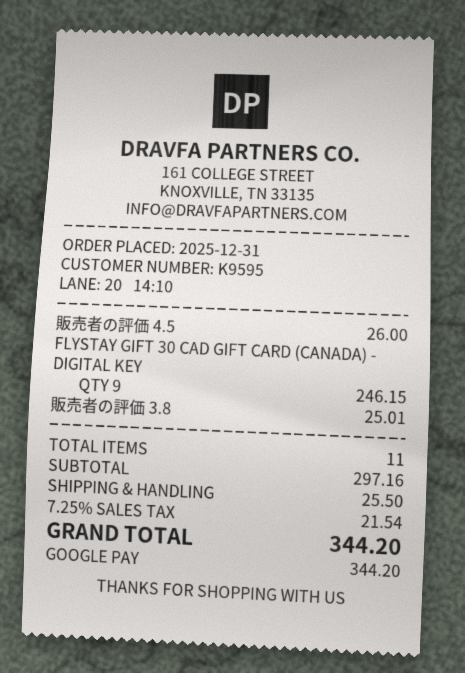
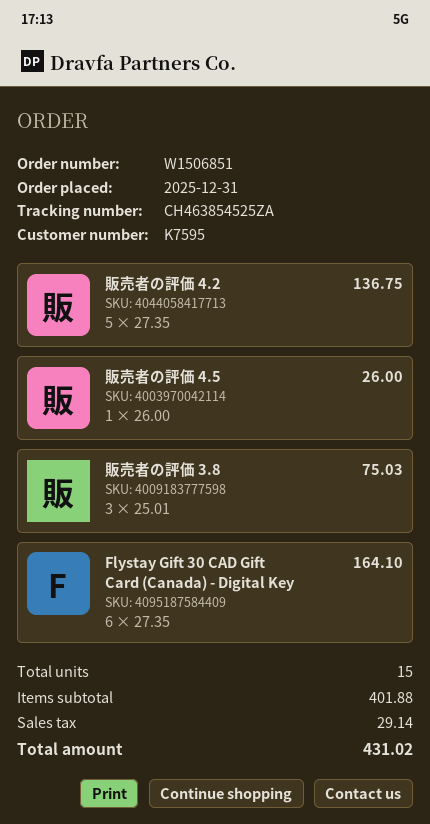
customer number: K9595 -> K7595
FLYSTAY GIFT 30 CAD GIFT CARD (CANADA) - DIGITAL KEY: 9 for 246.15 -> 6 for 164.10
販売者の評価 3.8: 1 for 25.01 -> 3 for 75.03
販売者の評価 4.2: none -> 5 for 136.75
total quantity: 11 -> 15
subtotal: 297.16 -> 401.88
shipping: 25.50 -> none
tax: 21.54 -> 29.14
total: 344.20 -> 431.02

